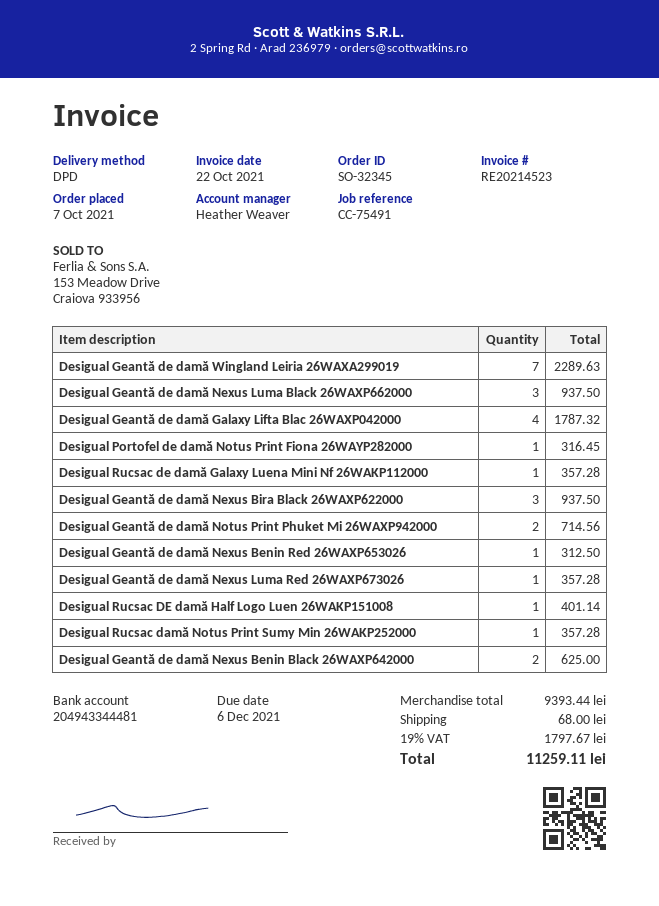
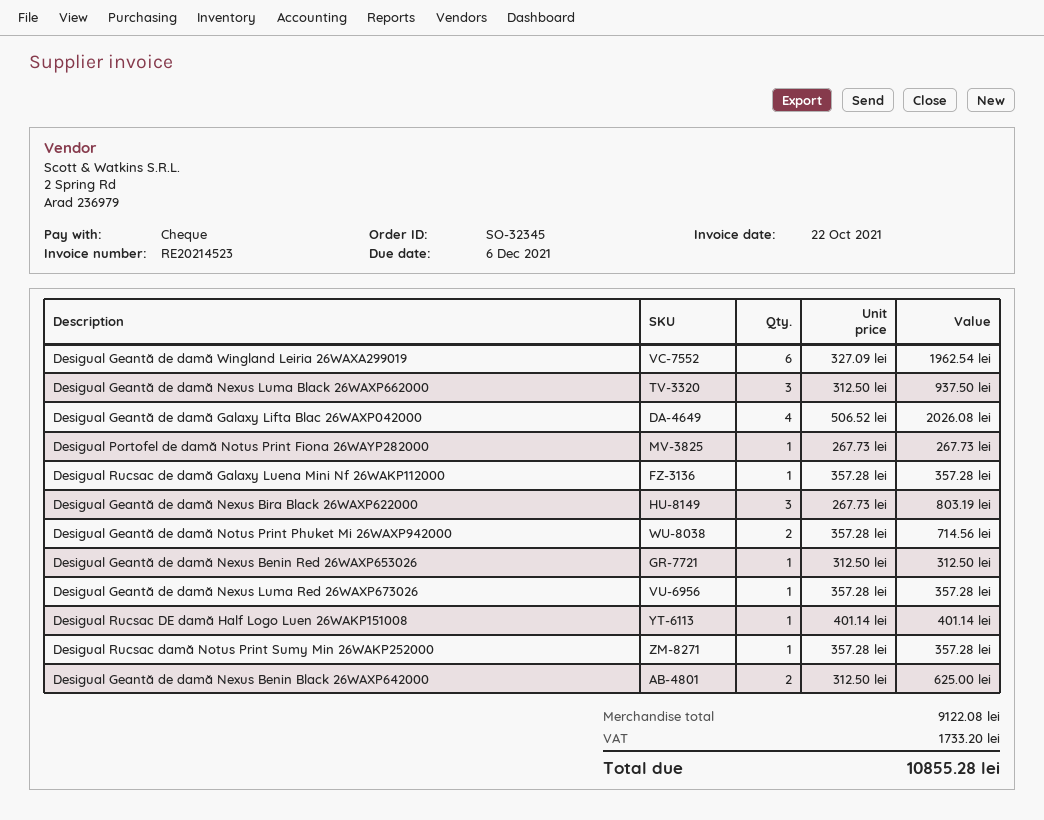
Desigual Geantă de damă Wingland Leiria 26WAXA299019: 7 for 2289.63 -> 6 for 1962.54
Desigual Geantă de damă Galaxy Lifta Blac 26WAXP042000: 4 for 1787.32 -> 4 for 2026.08
Desigual Portofel de damă Notus Print Fiona 26WAYP282000: 1 for 316.45 -> 1 for 267.73
Desigual Geantă de damă Nexus Bira Black 26WAXP622000: 3 for 937.50 -> 3 for 803.19
subtotal: 9393.44 -> 9122.08
shipping: 68.00 -> none
tax: 1797.67 -> 1733.20
total: 11259.11 -> 10855.28

